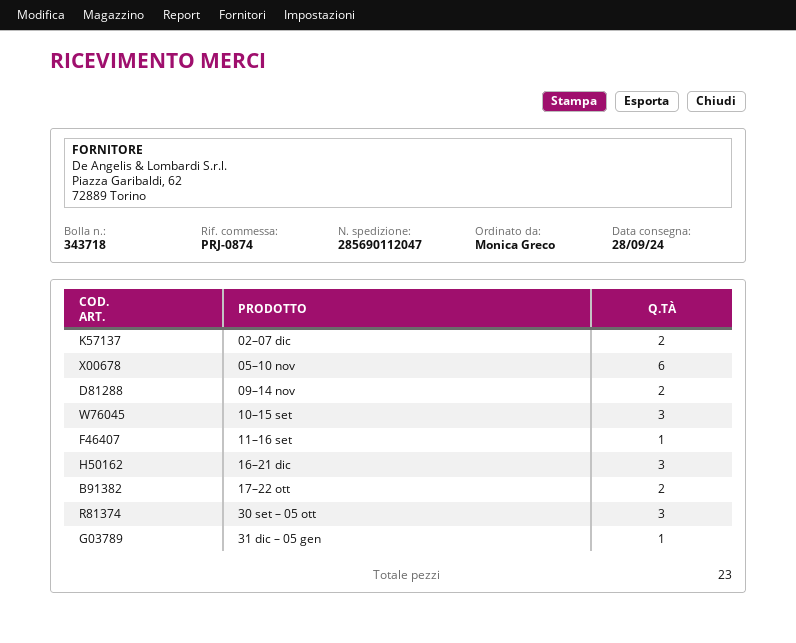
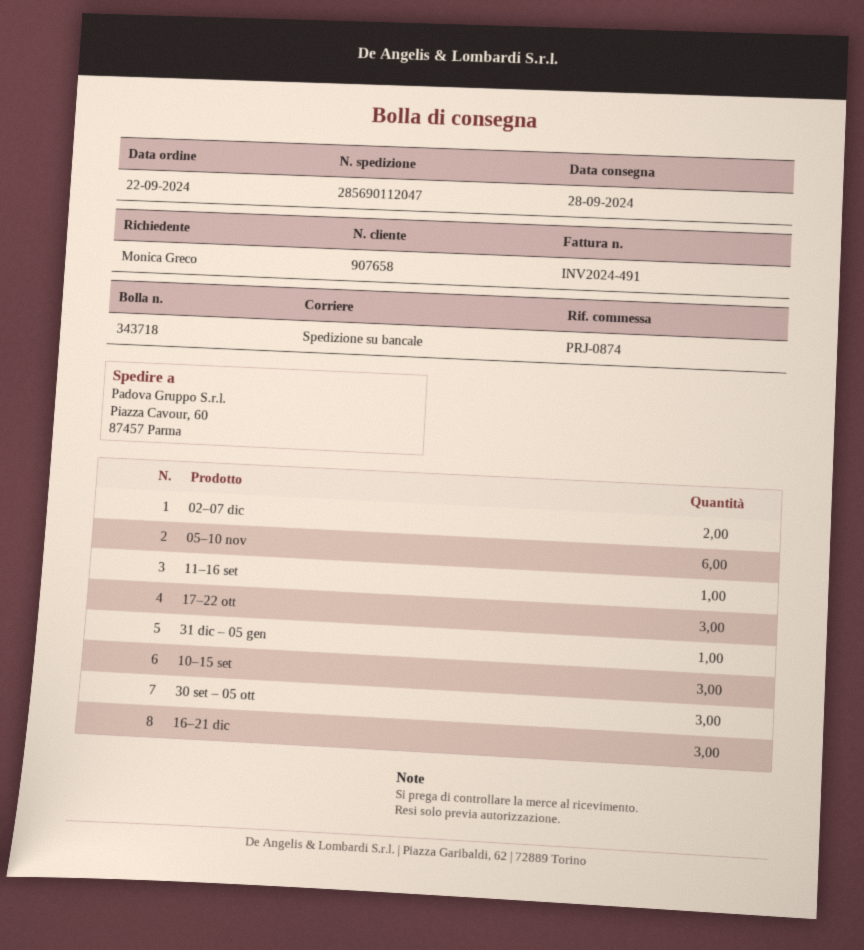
09–14 nov: 2 -> none
17–22 ott: 2 -> 3

